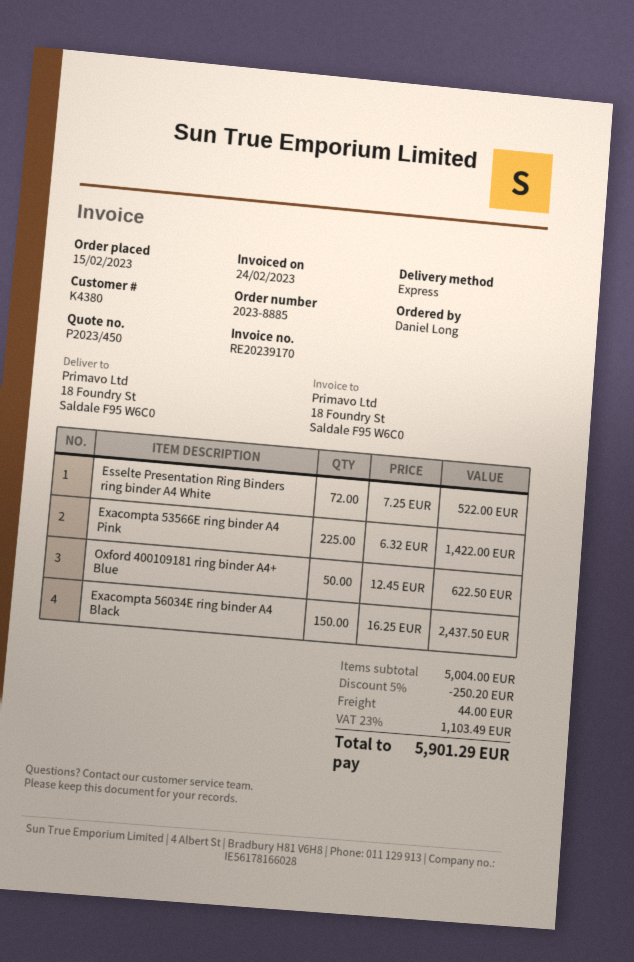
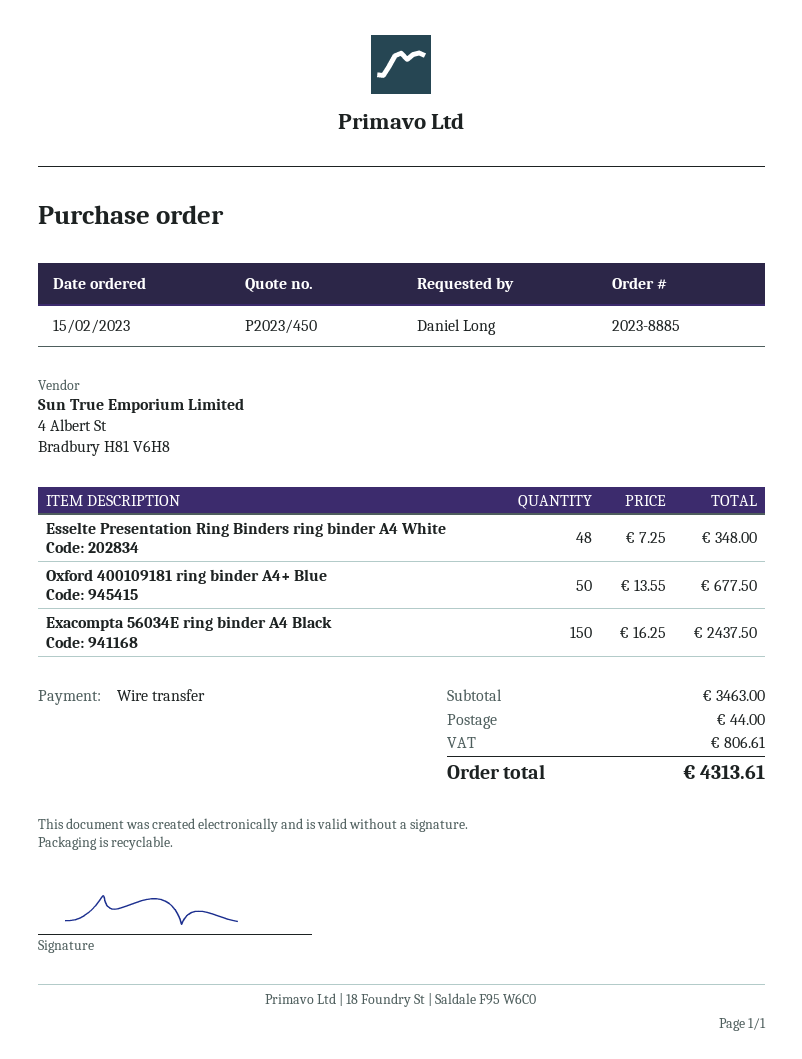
Esselte Presentation Ring Binders ring binder A4 White: 72 x 7.25 = 522.00 -> 48 x 7.25 = 348.00
Exacompta 53566E ring binder A4 Pink: 225 x 6.32 = 1422.00 -> none
Oxford 400109181 ring binder A4+ Blue: 50 x 12.45 = 622.50 -> 50 x 13.55 = 677.50
subtotal: 5004.00 -> 3463.00
discount: 5% = 250.20 -> none
tax: 1103.49 -> 806.61
total: 5901.29 -> 4313.61

